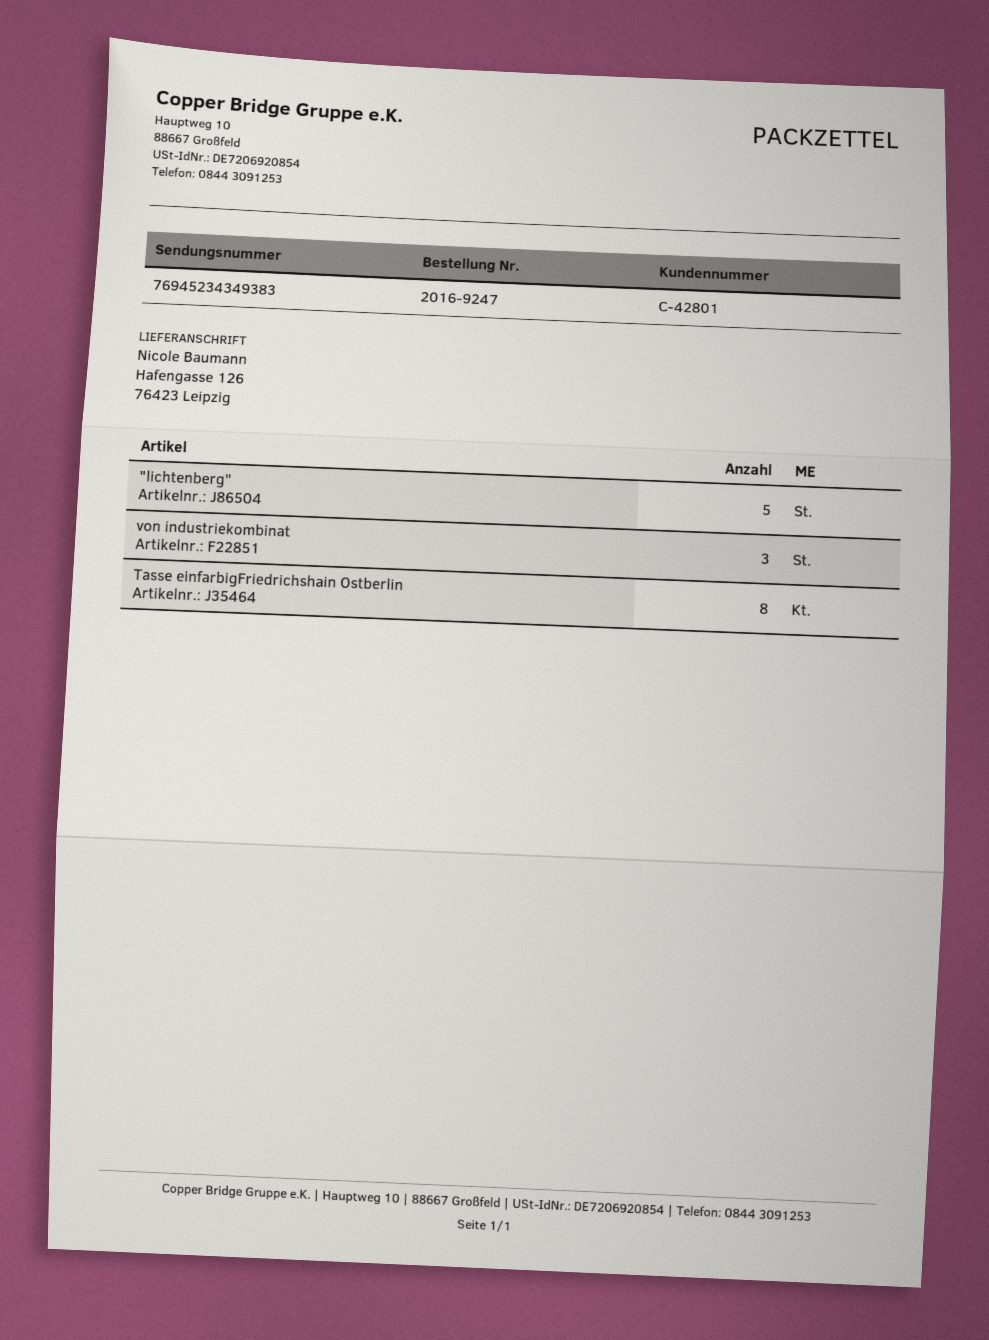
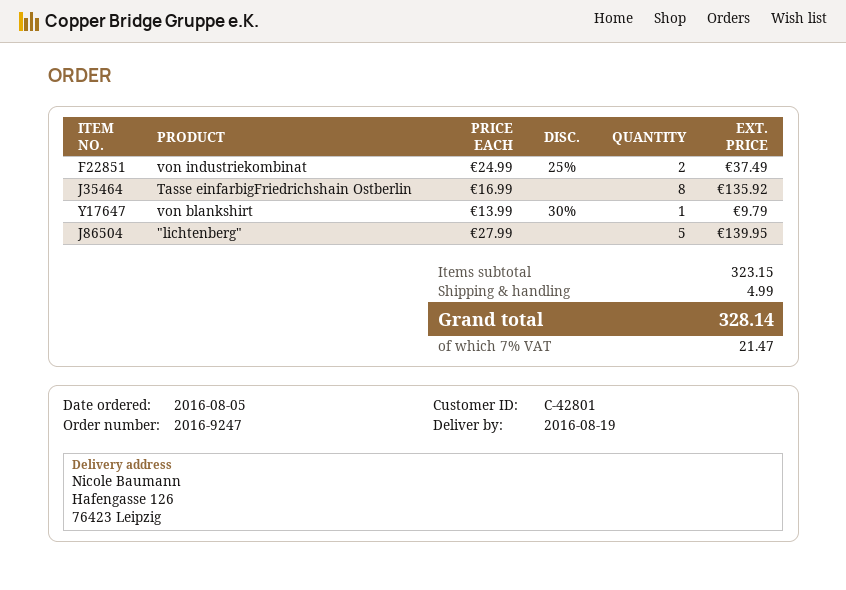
von industriekombinat: 3 -> 2
von blankshirt: none -> 1

